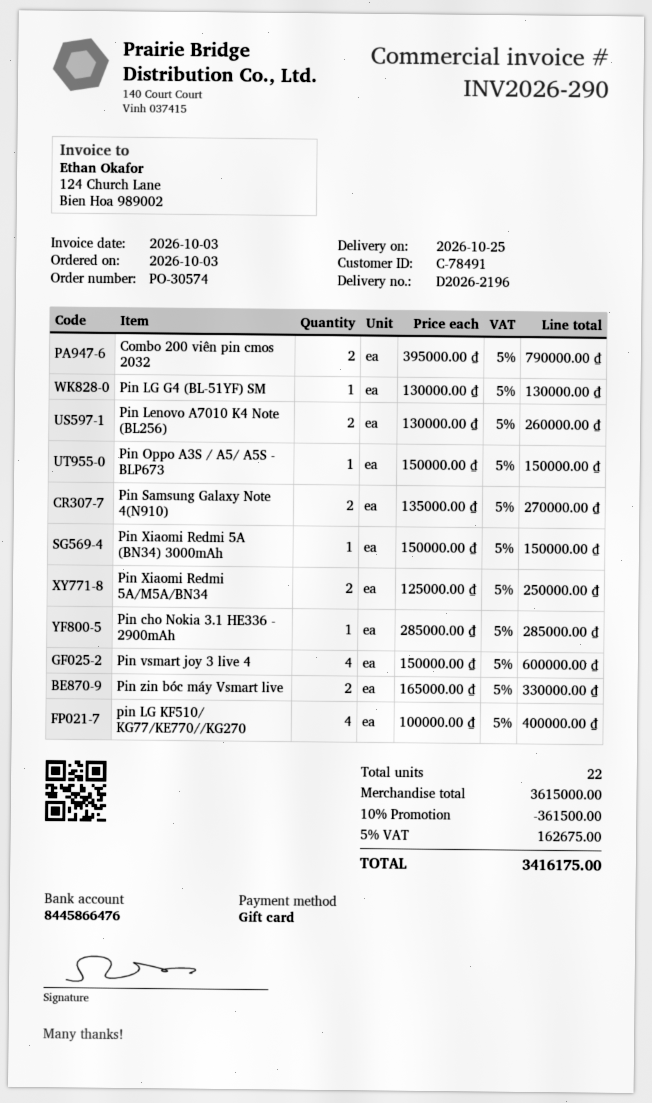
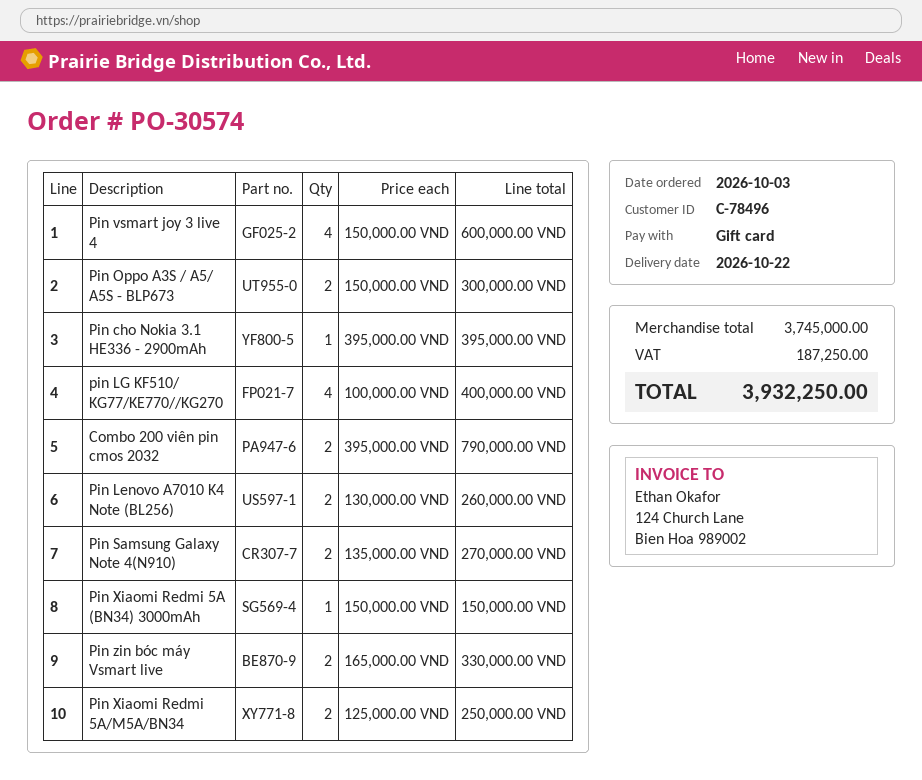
delivery date: 2026-10-25 -> 2026-10-22
customer number: C-78491 -> C-78496
Pin LG G4 (BL-51YF) SM: 1 x 130000.00 = 130000.00 -> none
Pin Oppo A3S / A5/ A5S - BLP673: 1 x 150000.00 = 150000.00 -> 2 x 150000.00 = 300000.00
Pin cho Nokia 3.1 HE336 - 2900mAh: 1 x 285000.00 = 285000.00 -> 1 x 395000.00 = 395000.00
subtotal: 3615000.00 -> 3745000.00
discount: 10% = 361500.00 -> none
tax: 162675.00 -> 187250.00
total: 3416175.00 -> 3932250.00

